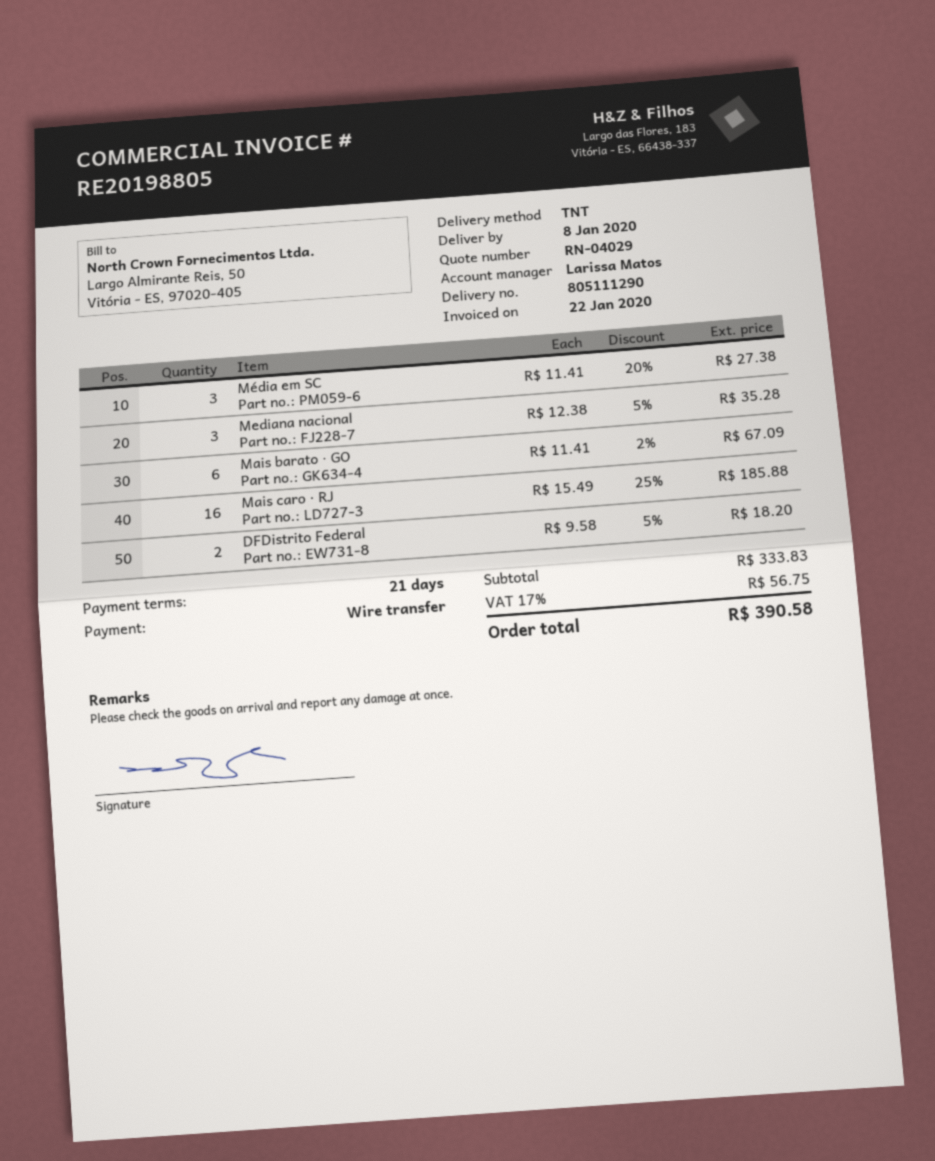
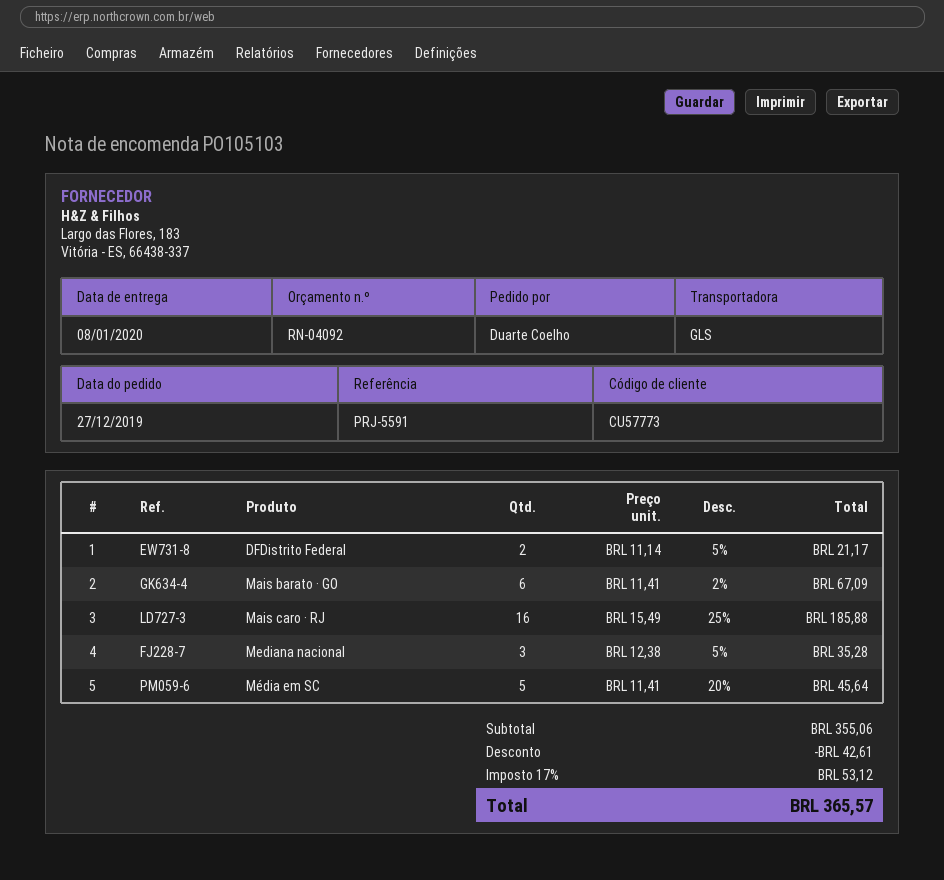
quote number: RN-04029 -> RN-04092
shipping method: TNT -> GLS
Média em SC: 3 x 11.41 - 20% = 27.38 -> 5 x 11.41 - 20% = 45.64
DFDistrito Federal: 2 x 9.58 - 5% = 18.20 -> 2 x 11.14 - 5% = 21.17
subtotal: 333.83 -> 355.06
discount: none -> 42.61
tax: 17% = 56.75 -> 17% = 53.12
total: 390.58 -> 365.57

